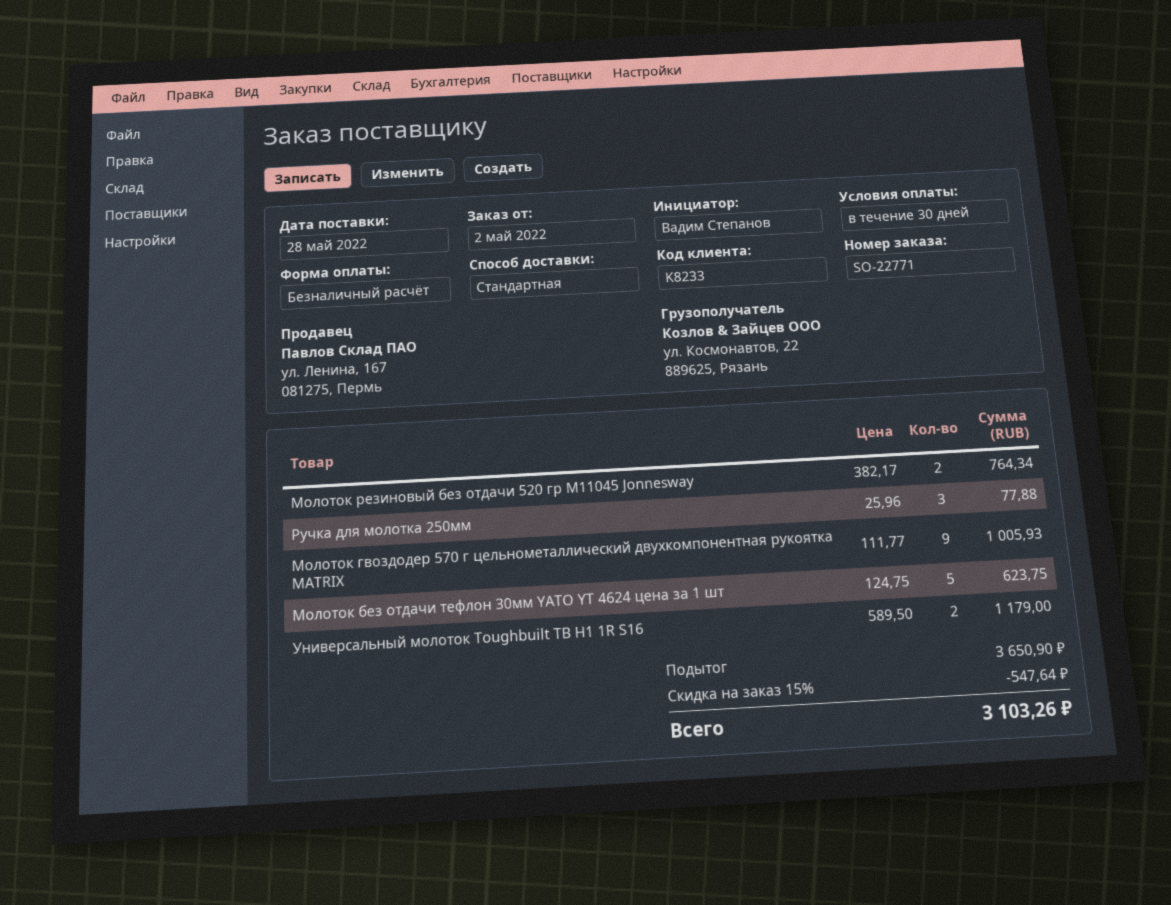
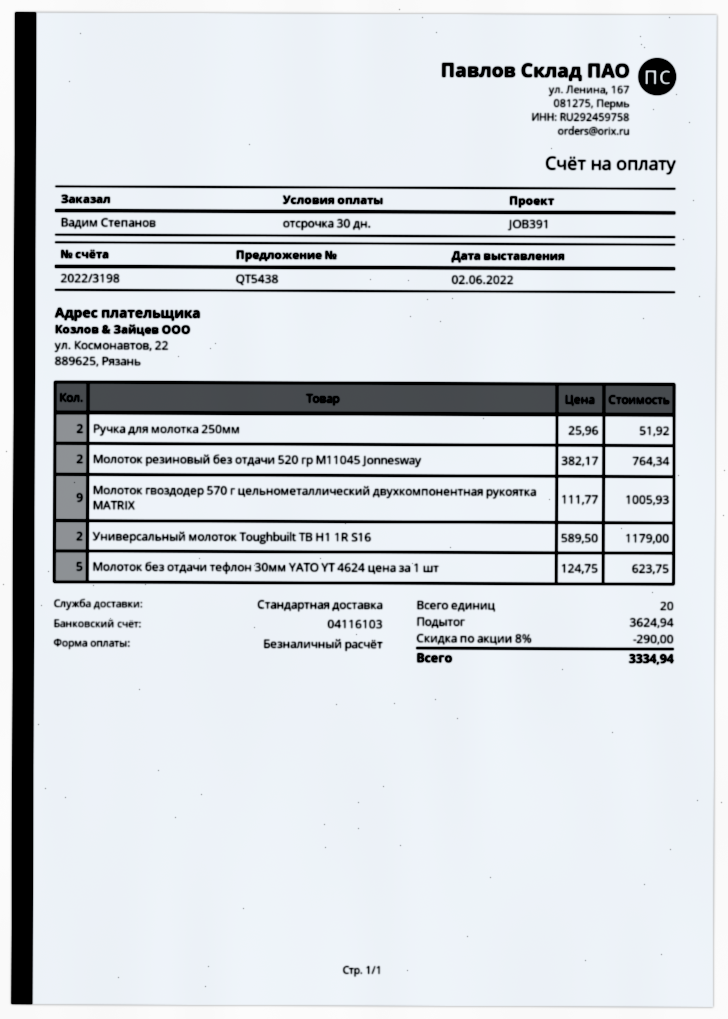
Ручка для молотка 250мм: 3 x 25.96 = 77.88 -> 2 x 25.96 = 51.92
subtotal: 3650.90 -> 3624.94
discount: 15% = 547.64 -> 8% = 290.00
total: 3103.26 -> 3334.94

